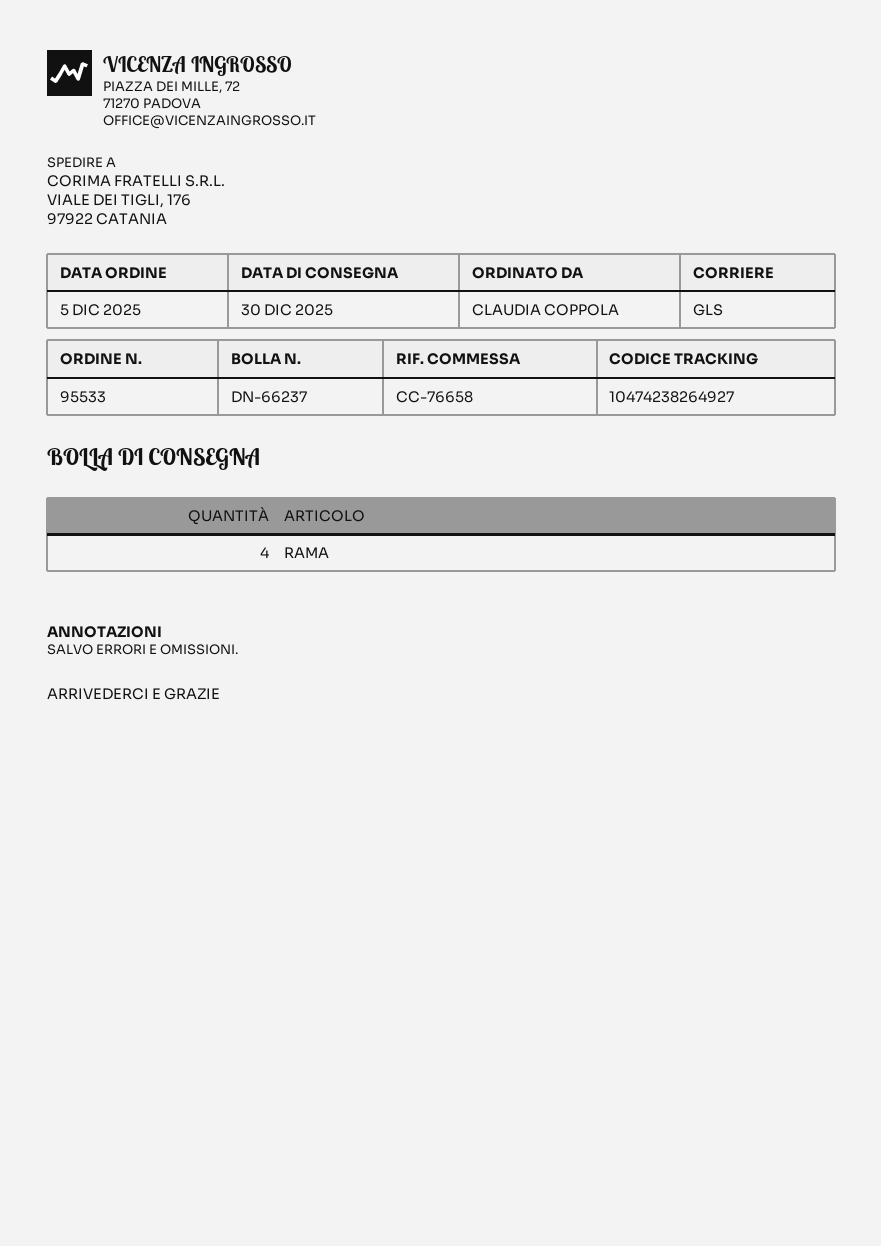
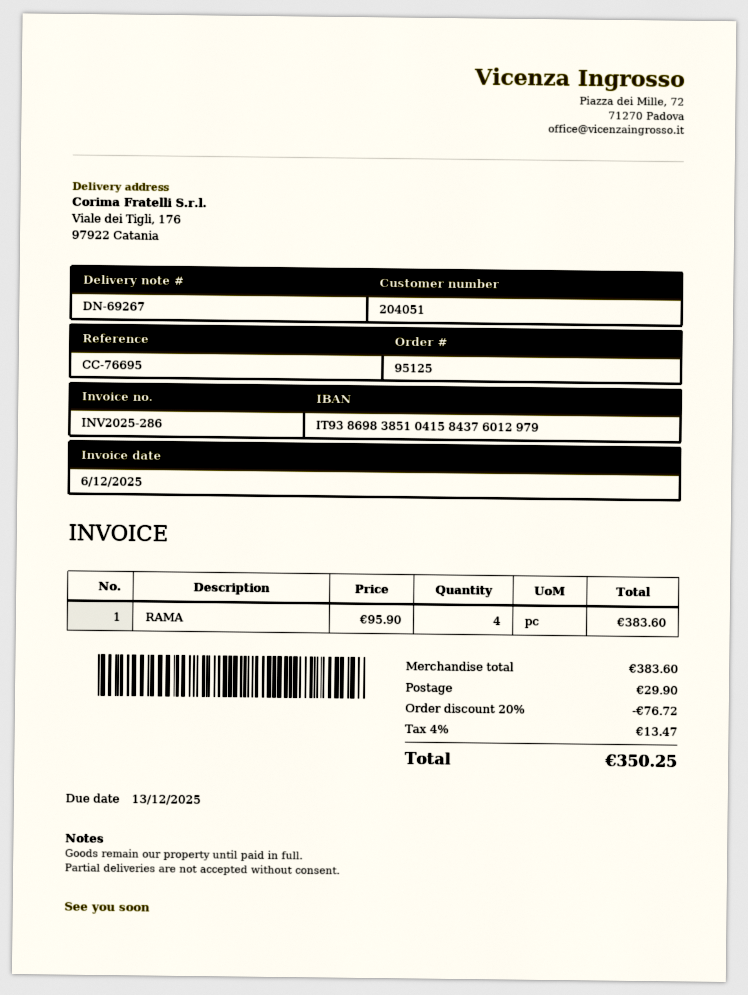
order number: 95533 -> 95125
delivery note number: DN-66237 -> DN-69267
reference: CC-76658 -> CC-76695

